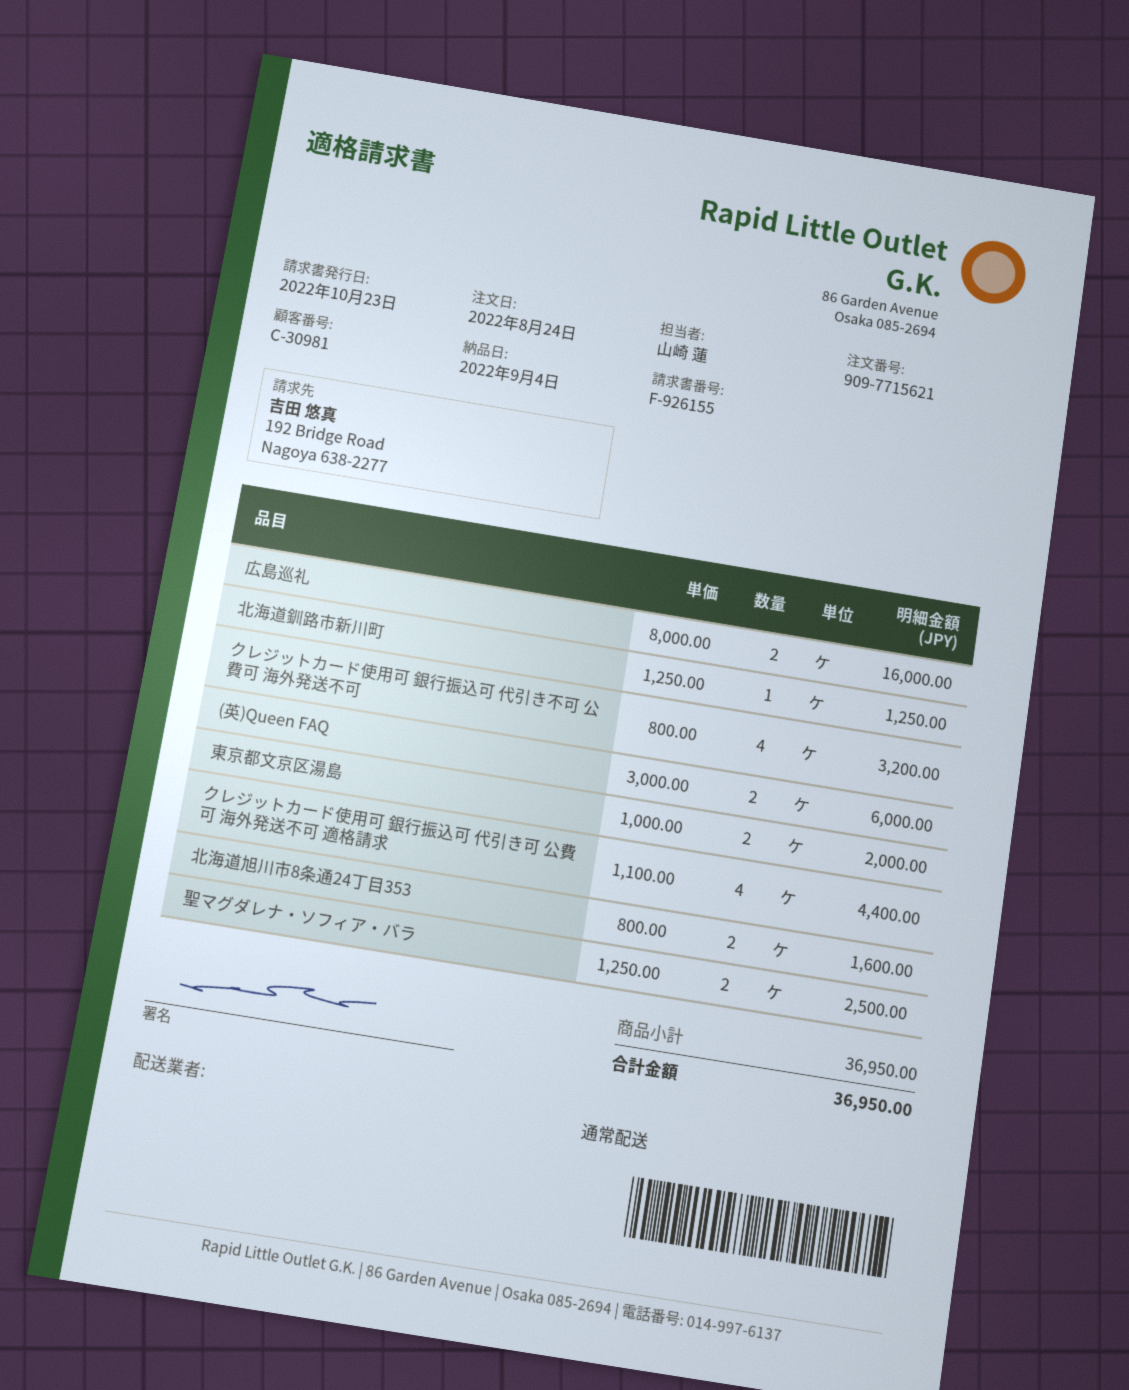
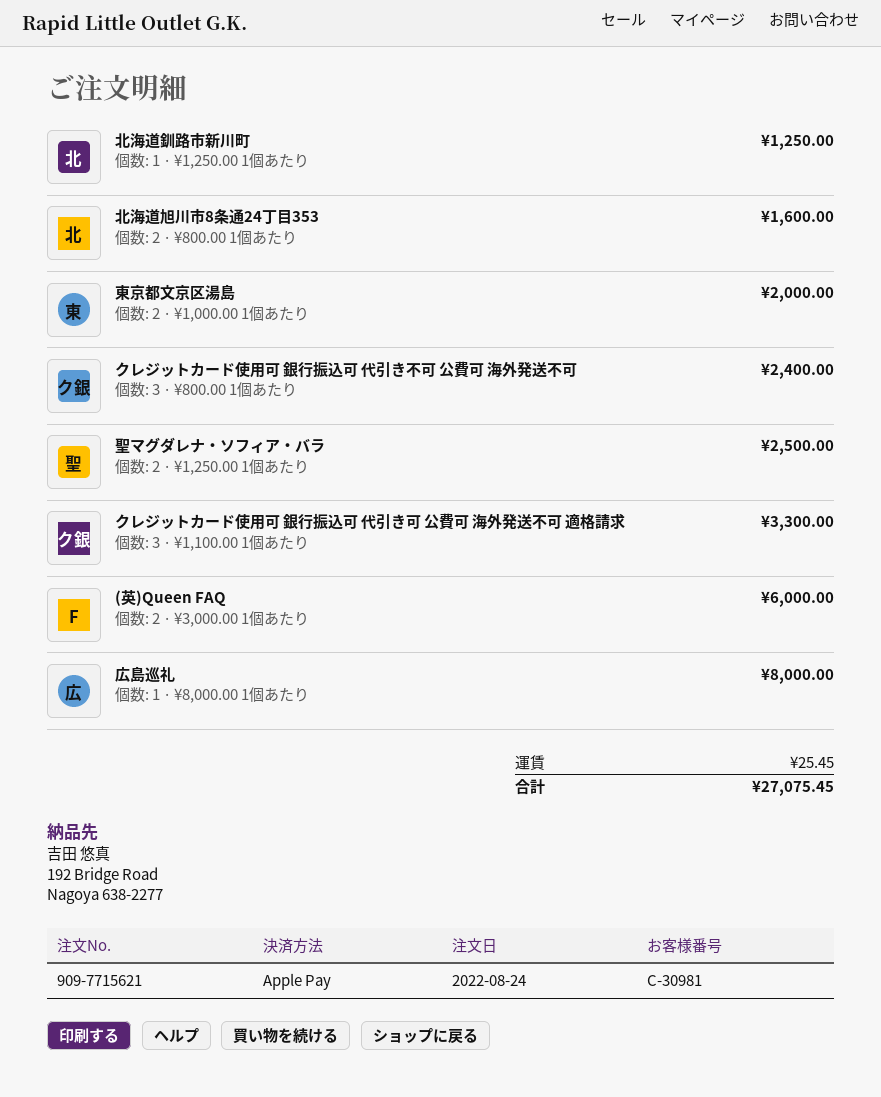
広島巡礼: 2 x 8000.00 = 16000.00 -> 1 x 8000.00 = 8000.00
クレジットカード使用可 銀行振込可 代引き不可 公費可 海外発送不可: 4 x 800.00 = 3200.00 -> 3 x 800.00 = 2400.00
クレジットカード使用可 銀行振込可 代引き可 公費可 海外発送不可 適格請求: 4 x 1100.00 = 4400.00 -> 3 x 1100.00 = 3300.00
shipping: none -> 25.45
total: 36950.00 -> 27075.45

